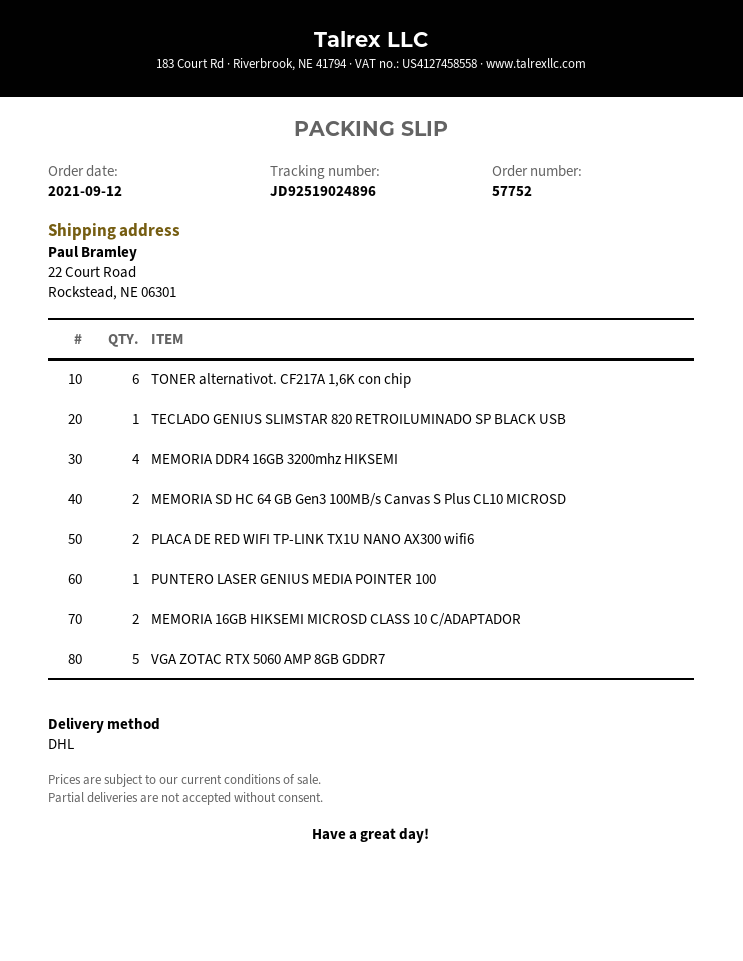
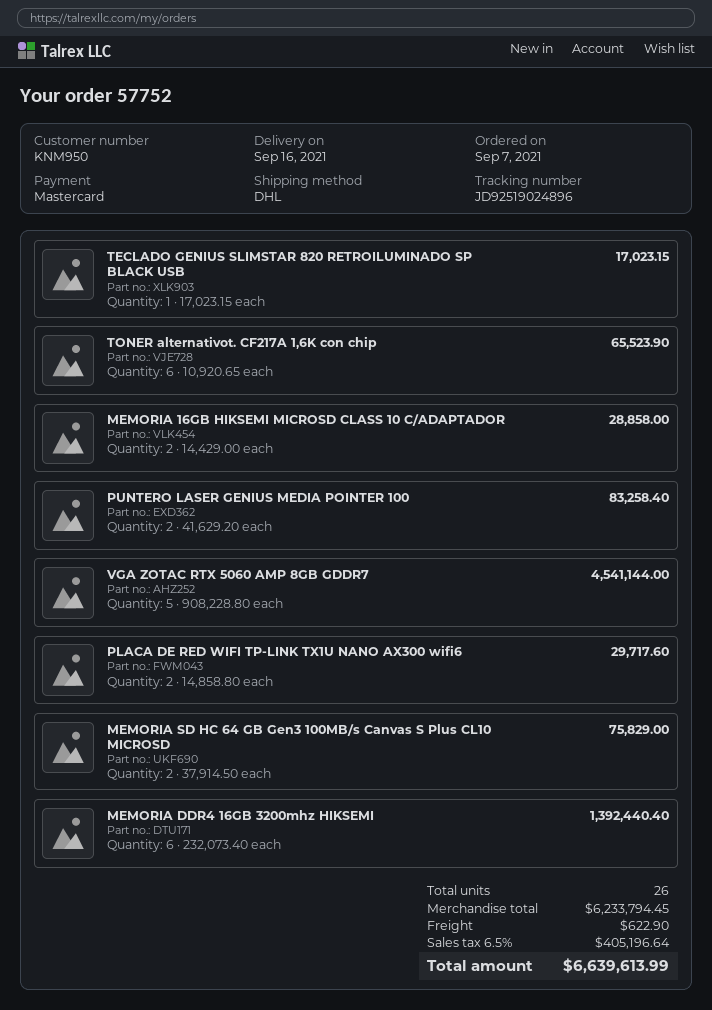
order date: 2021-09-12 -> 2021-09-07
MEMORIA DDR4 16GB 3200mhz HIKSEMI: 4 -> 6
PUNTERO LASER GENIUS MEDIA POINTER 100: 1 -> 2

